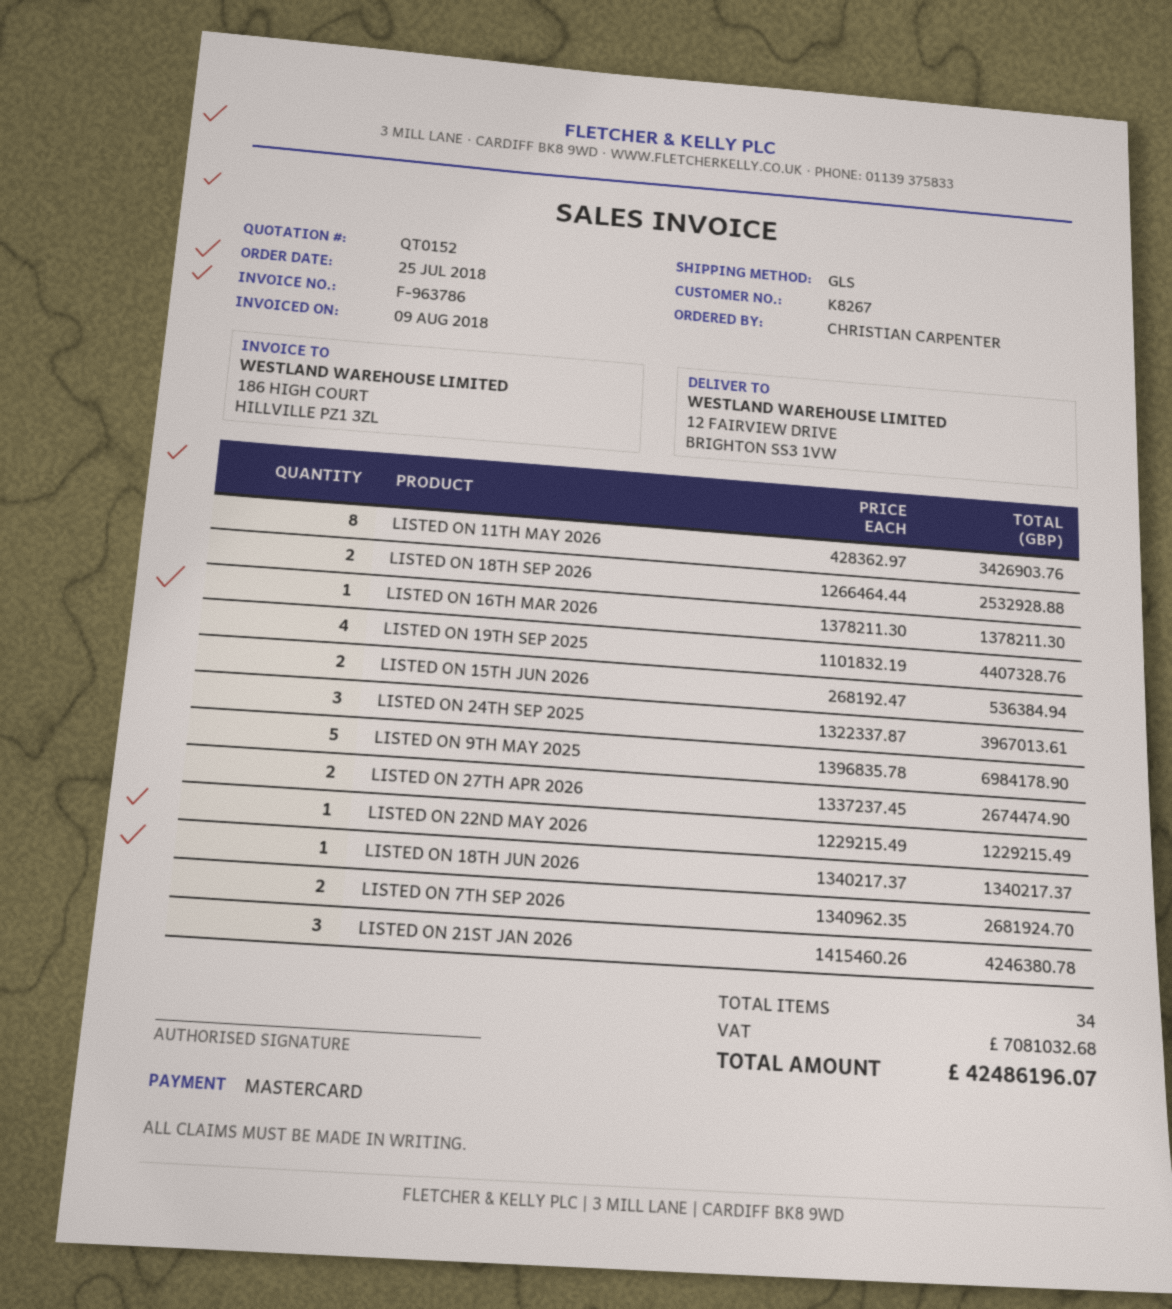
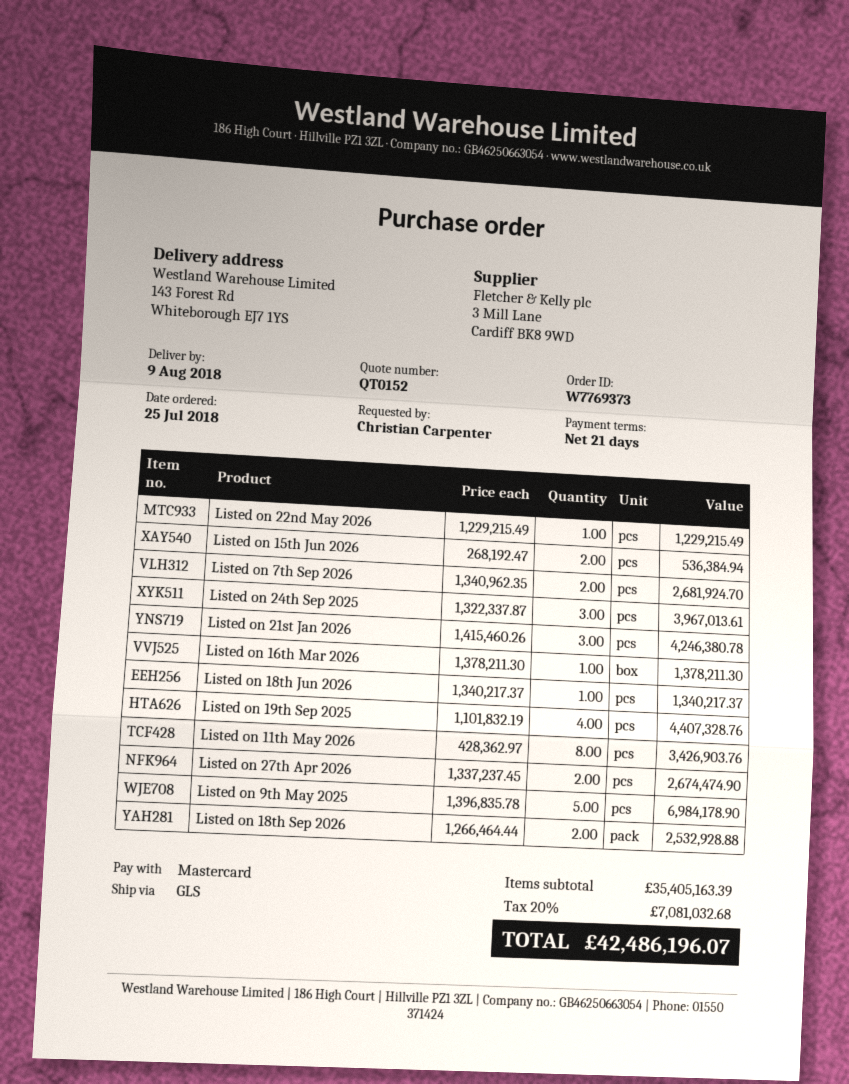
ship to: 12 FAIRVIEW DRIVE, BRIGHTON SS3 1VW -> 143 Forest Rd, Whiteborough EJ7 1YS

